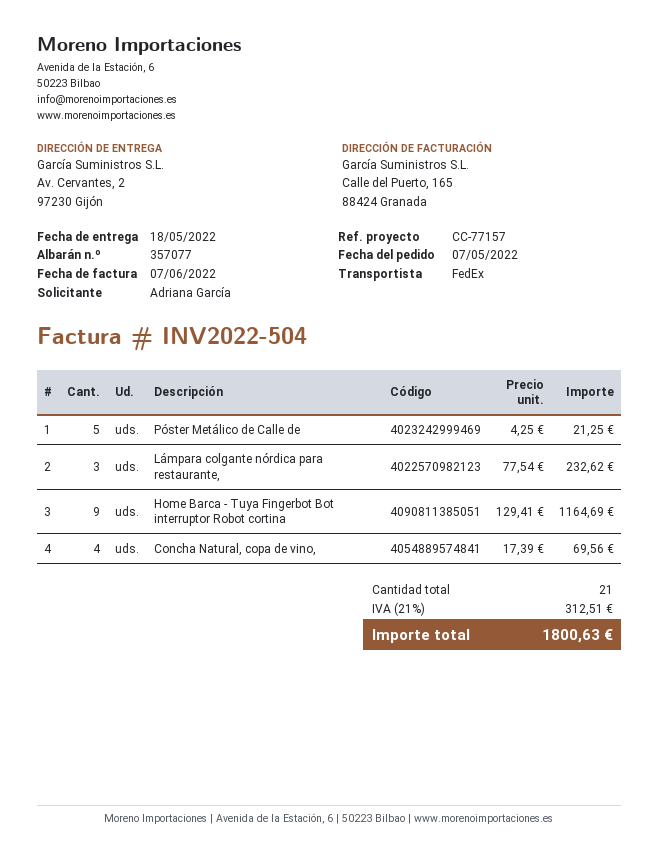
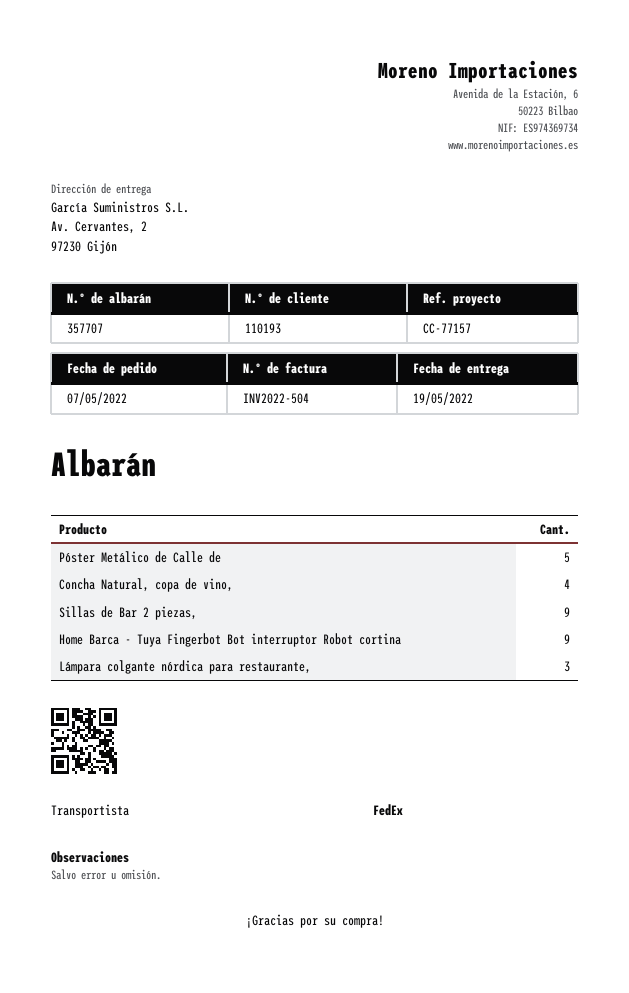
delivery note number: 357077 -> 357707
delivery date: 2022-05-18 -> 2022-05-19
Sillas de Bar 2 piezas,: none -> 9

